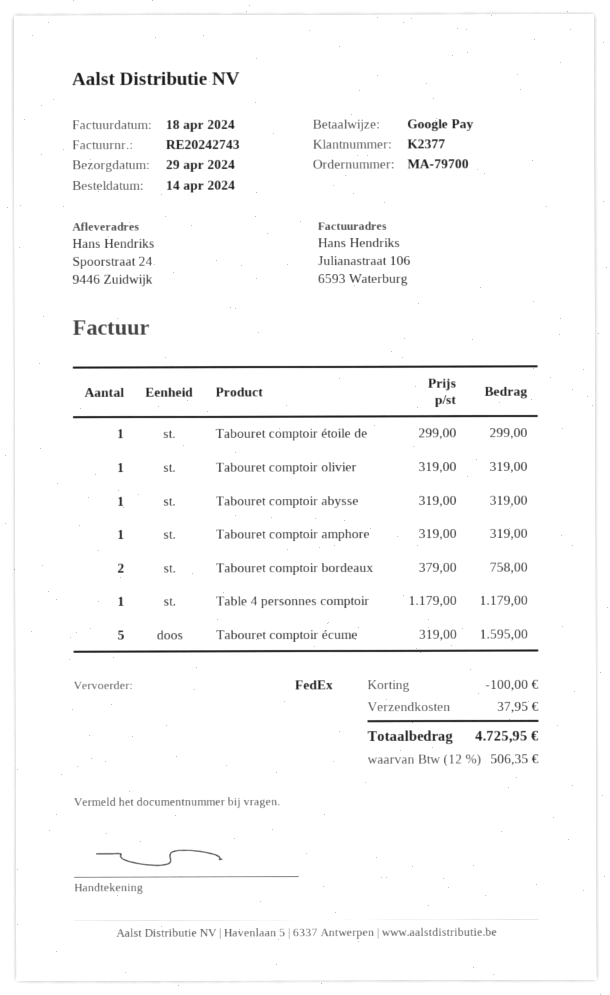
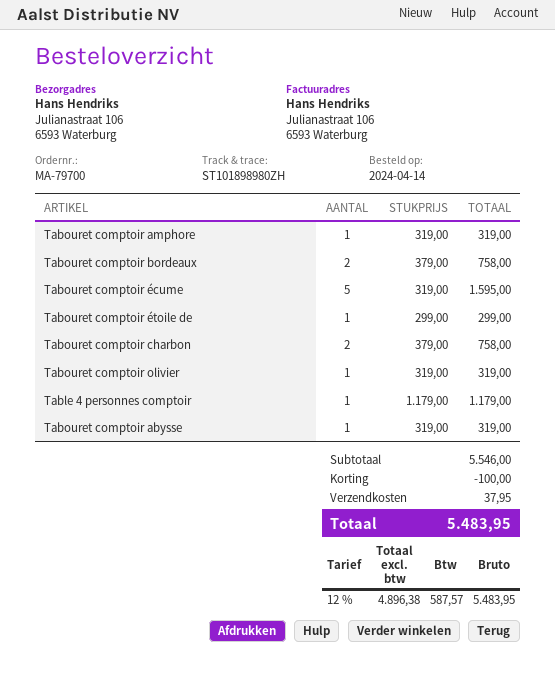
ship to: Spoorstraat 24, 9446 Zuidwijk -> Julianastraat 106, 6593 Waterburg
Tabouret comptoir charbon: none -> 2 x 379.00 = 758.00
tax: 12% = 506.35 -> 12% = 587.57
total: 4725.95 -> 5483.95

